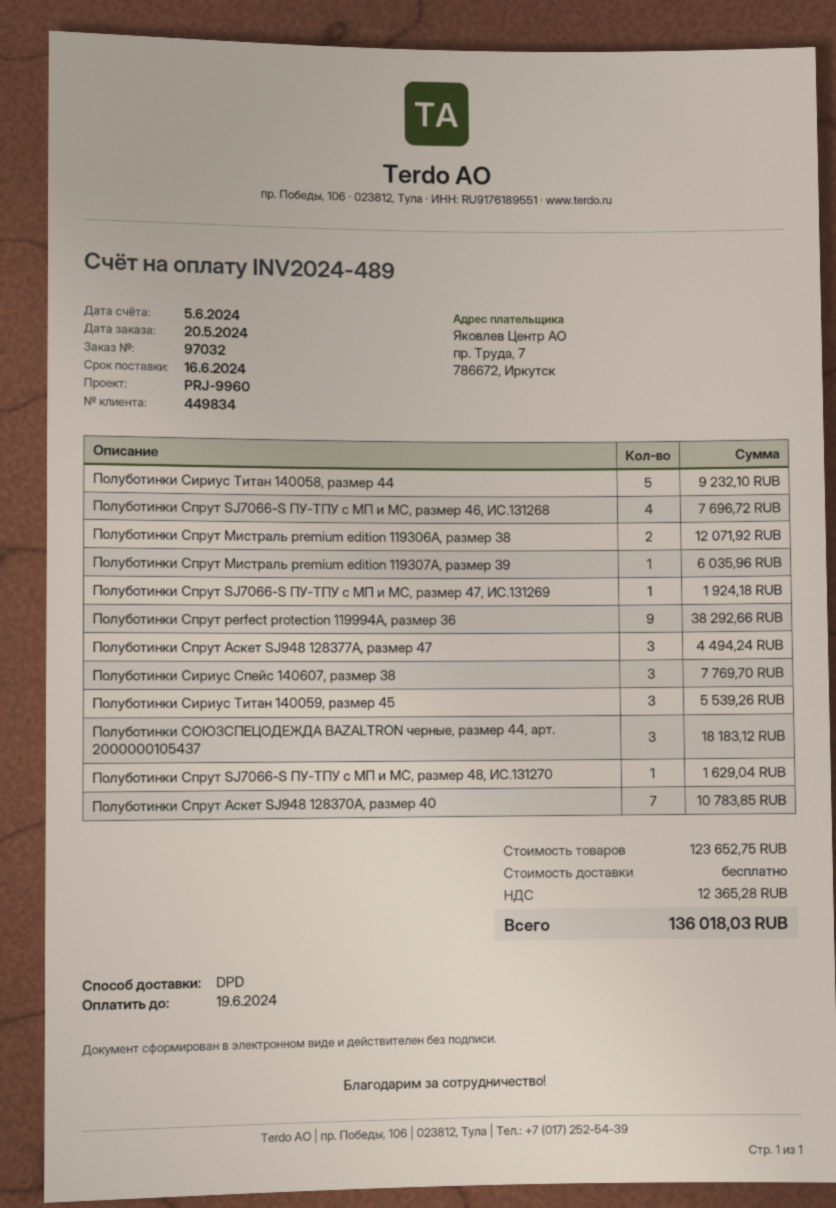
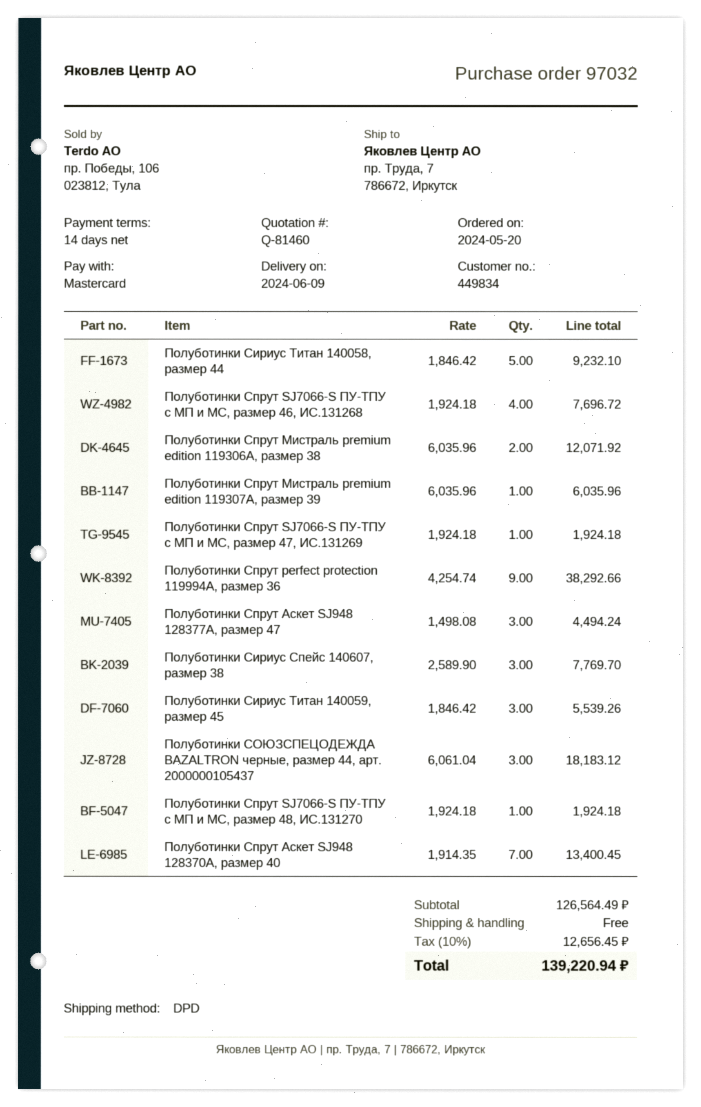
delivery date: 2024-06-16 -> 2024-06-09
Полуботинки Спрут SJ7066-S ПУ-ТПУ с МП и МС, размер 48, ИС.131270: 1 for 1629.04 -> 1 for 1924.18
Полуботинки Спрут Аскет SJ948 128370А, размер 40: 7 for 10783.85 -> 7 for 13400.45
subtotal: 123652.75 -> 126564.49
tax: 12365.28 -> 12656.45
total: 136018.03 -> 139220.94

